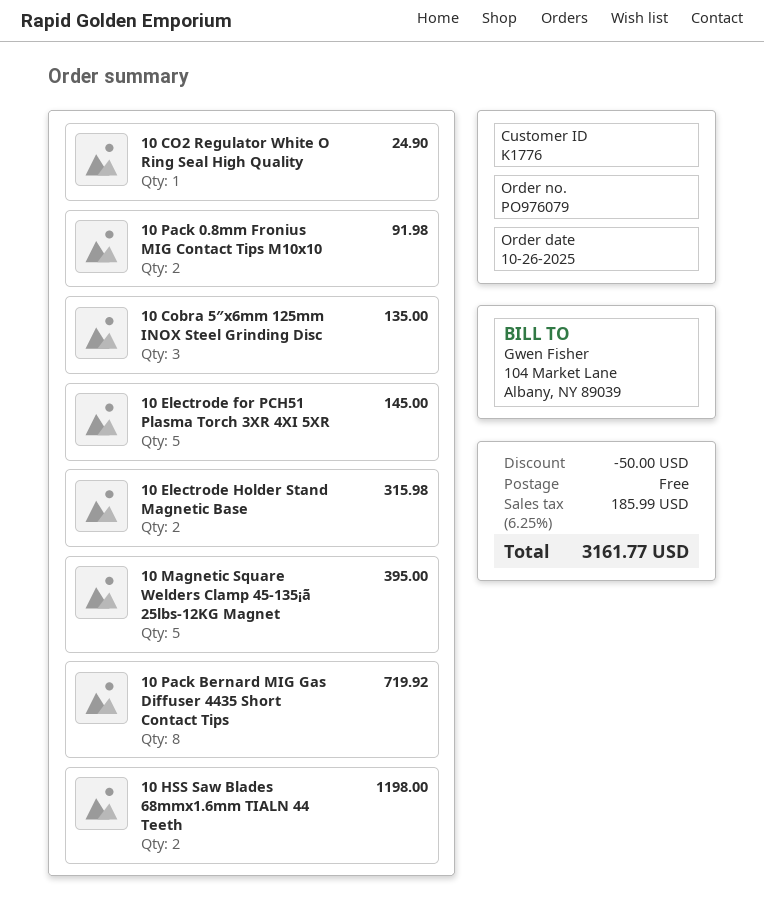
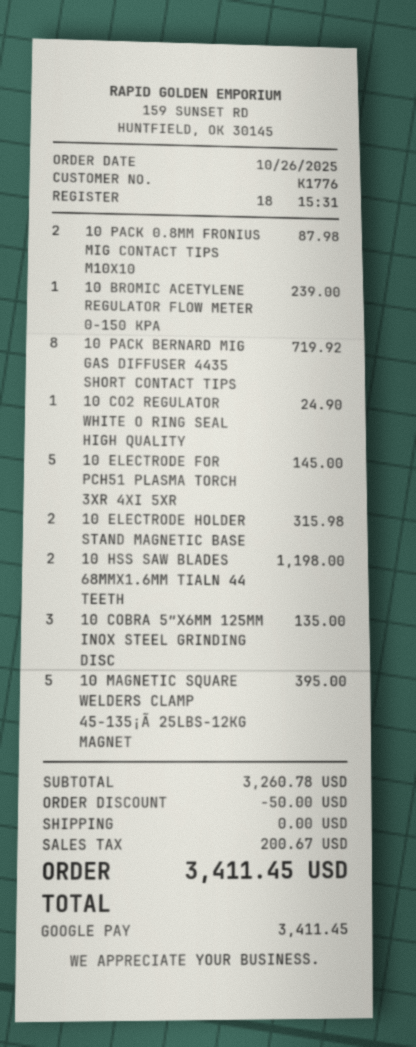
10 Pack 0.8mm Fronius MIG Contact Tips M10x10: 2 for 91.98 -> 2 for 87.98
10 BROMIC ACETYLENE REGULATOR FLOW METER 0-150 KPA: none -> 1 for 239.00
tax: 185.99 -> 200.67
total: 3161.77 -> 3411.45

